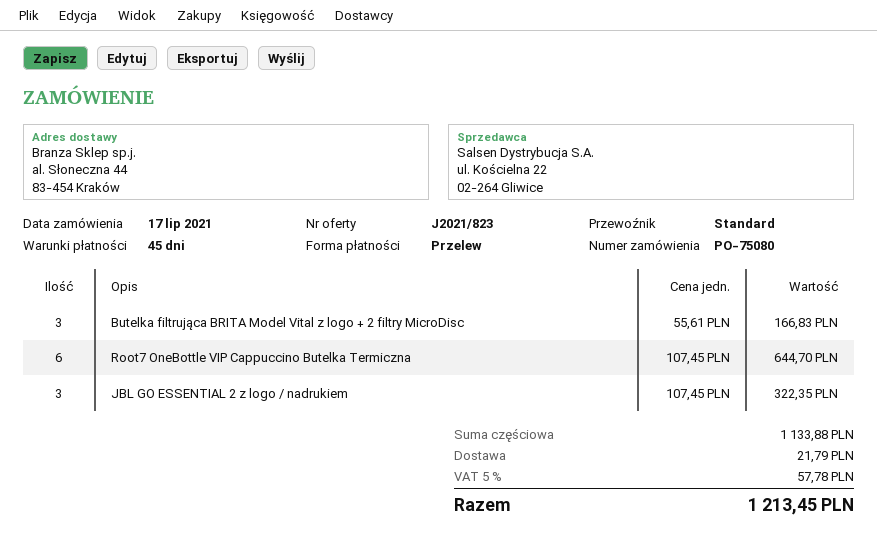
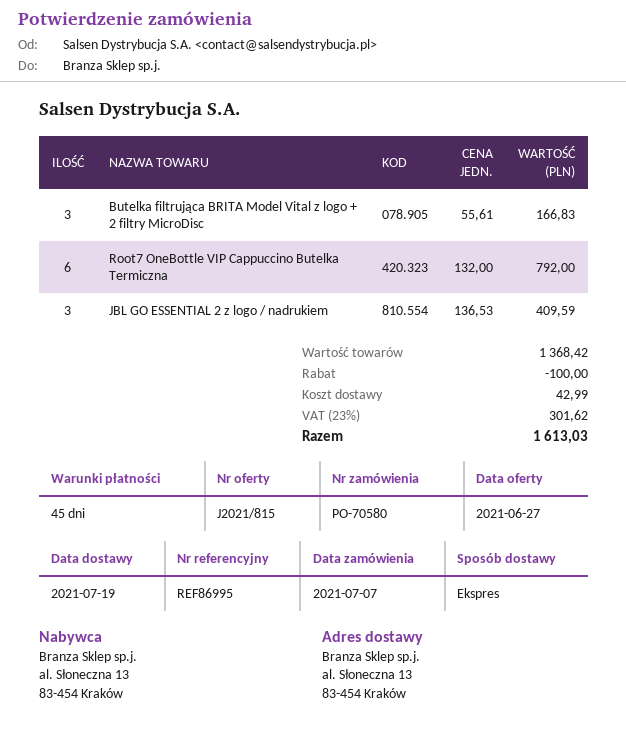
quote number: J2021/823 -> J2021/815
order number: PO-75080 -> PO-70580
order date: 2021-07-17 -> 2021-07-07
shipping method: standard -> express
ship to: al. Słoneczna 44, 83-454 Kraków -> al. Słoneczna 13, 83-454 Kraków
Root7 OneBottle VIP Cappuccino Butelka Termiczna: 6 x 107.45 = 644.70 -> 6 x 132.00 = 792.00
JBL GO ESSENTIAL 2 z logo / nadrukiem: 3 x 107.45 = 322.35 -> 3 x 136.53 = 409.59
subtotal: 1133.88 -> 1368.42
discount: none -> 100.00
shipping: 21.79 -> 42.99
tax: 5% = 57.78 -> 23% = 301.62
total: 1213.45 -> 1613.03

